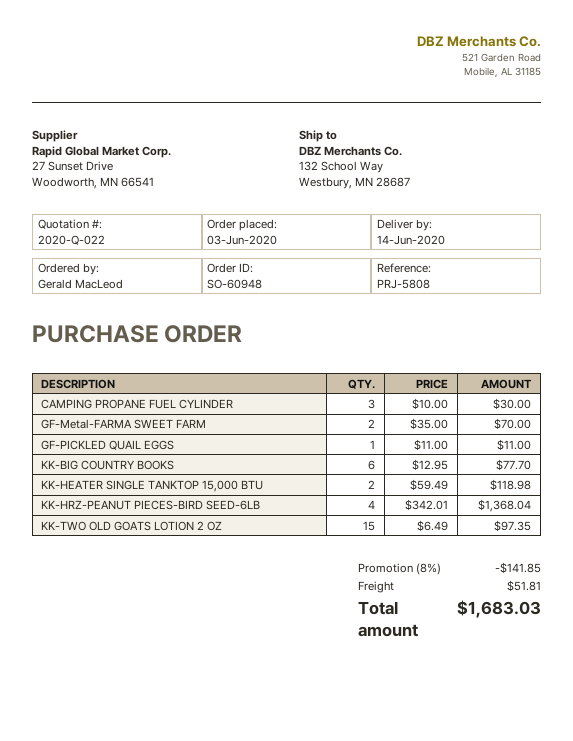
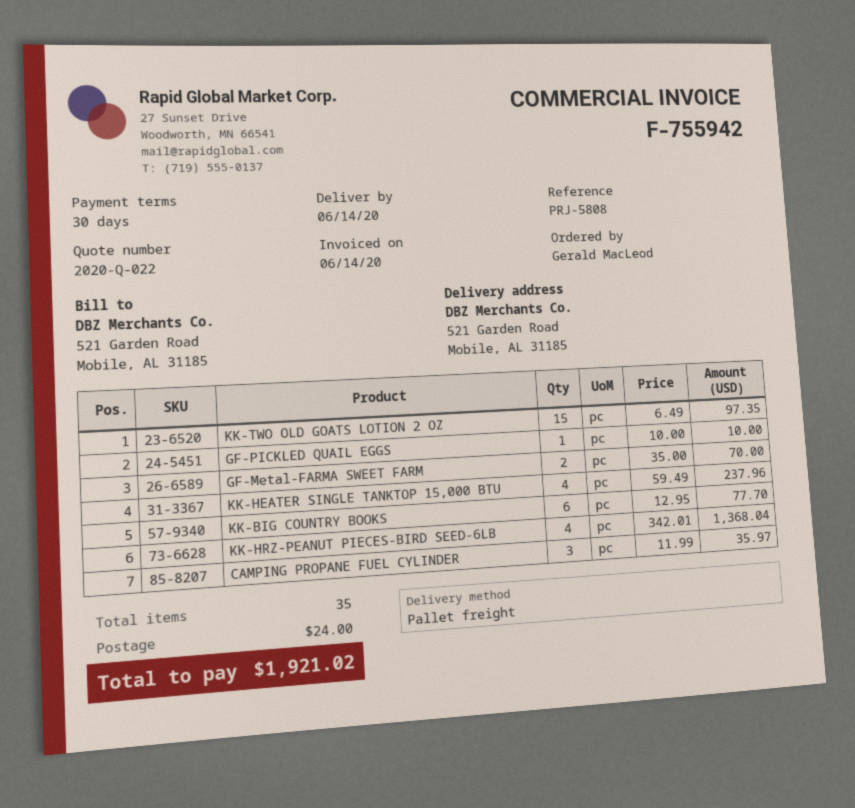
ship to: 132 School Way, Westbury, MN 28687 -> 521 Garden Road, Mobile, AL 31185
CAMPING PROPANE FUEL CYLINDER: 3 x 10.00 = 30.00 -> 3 x 11.99 = 35.97
GF-PICKLED QUAIL EGGS: 1 x 11.00 = 11.00 -> 1 x 10.00 = 10.00
KK-HEATER SINGLE TANKTOP 15,000 BTU: 2 x 59.49 = 118.98 -> 4 x 59.49 = 237.96
discount: 8% = 141.85 -> none
shipping: 51.81 -> 24.00
total: 1683.03 -> 1921.02

